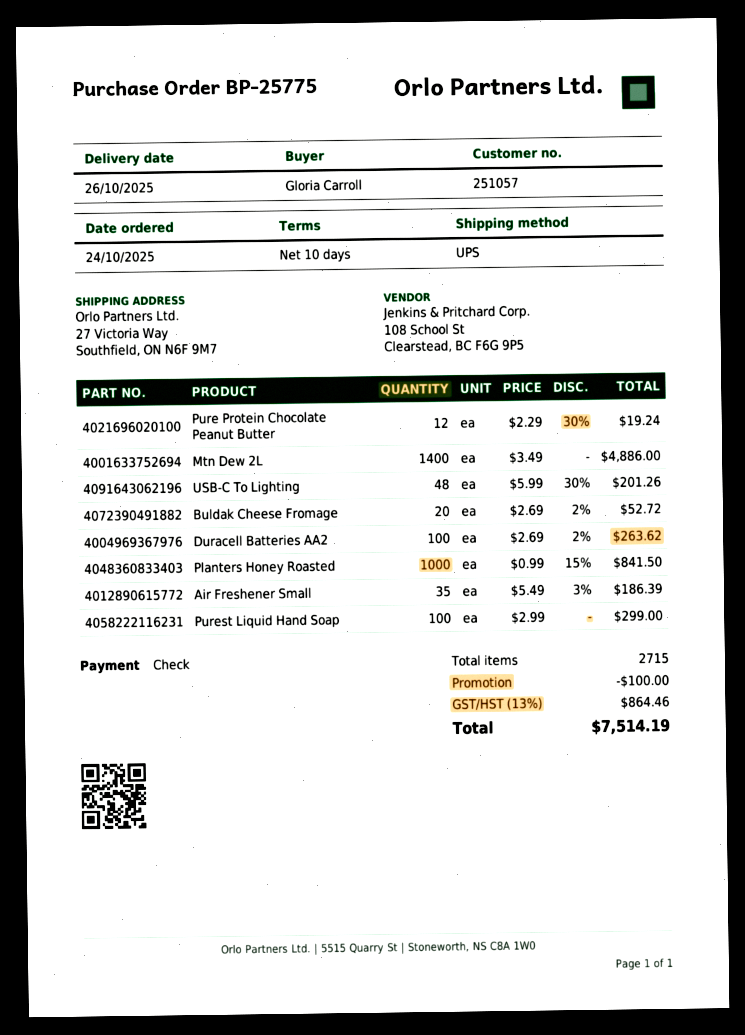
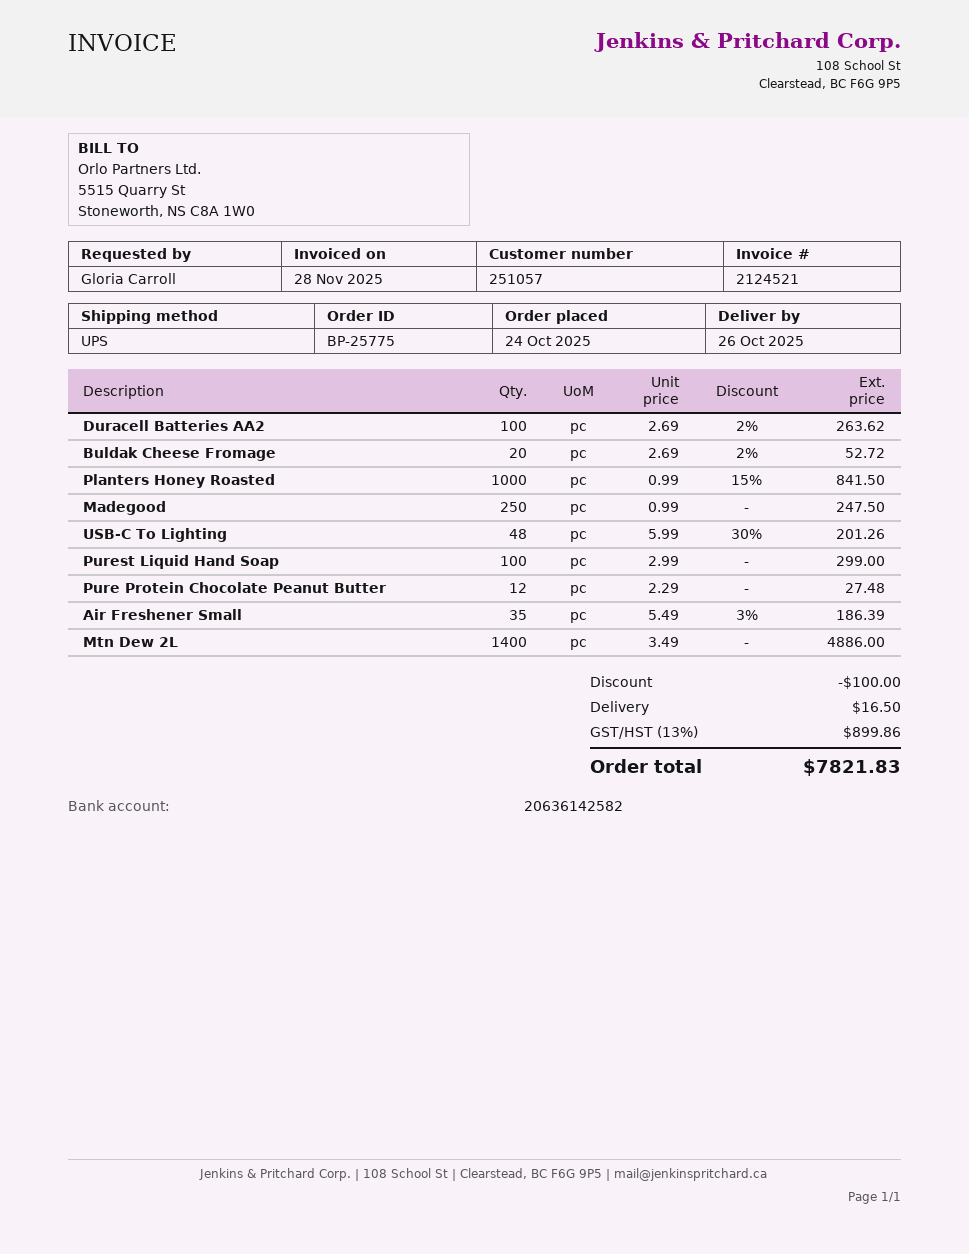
Pure Protein Chocolate Peanut Butter: 12 x 2.29 - 30% = 19.24 -> 12 x 2.29 = 27.48
Madegood: none -> 250 x 0.99 = 247.50
shipping: none -> 16.50
tax: 13% = 864.46 -> 13% = 899.86
total: 7514.19 -> 7821.83

